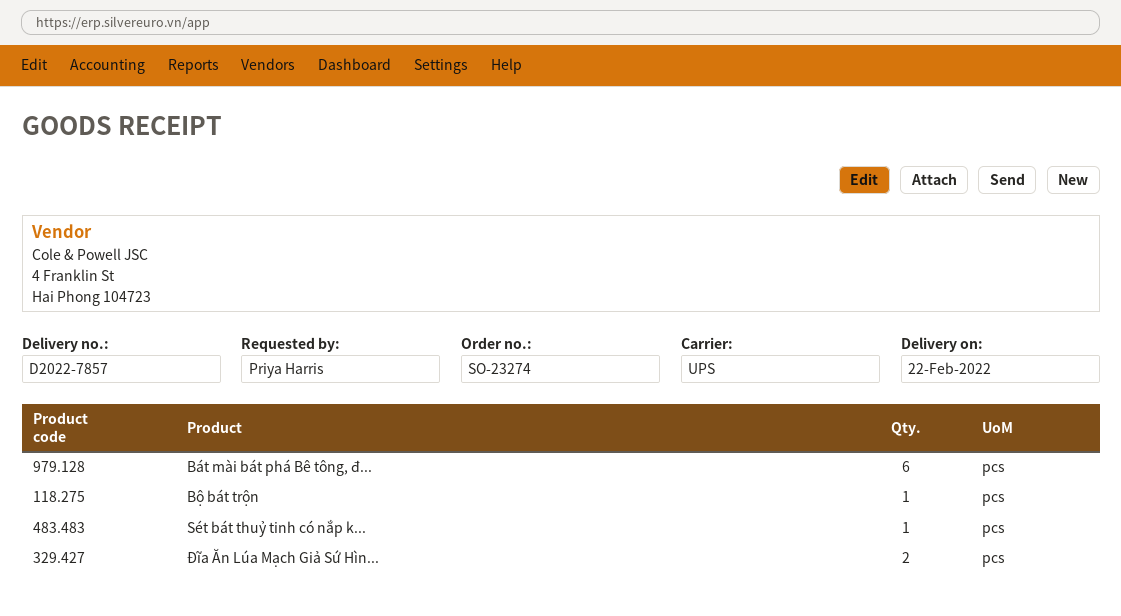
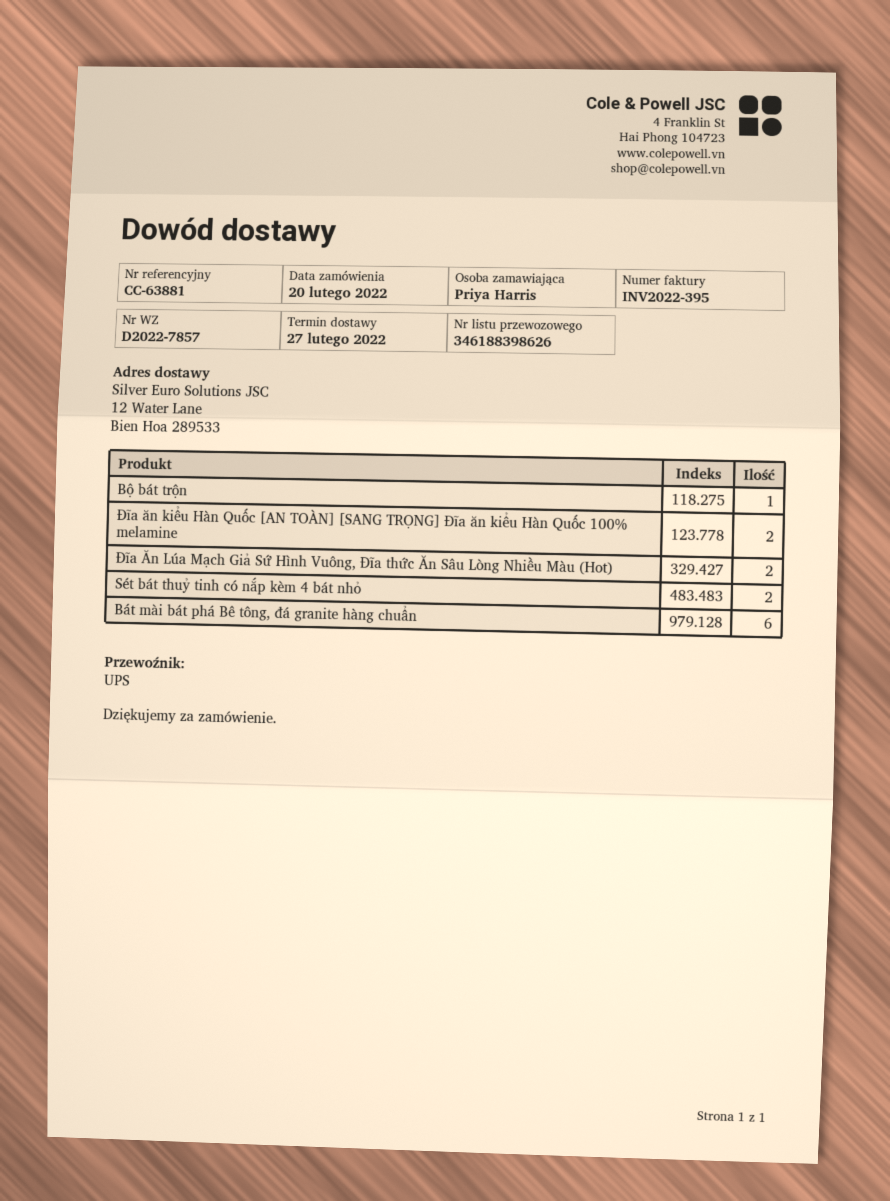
delivery date: 2022-02-22 -> 2022-02-27
Sét bát thuỷ tinh có nắp k...: 1 -> 2
Đĩa ăn kiểu Hàn Quốc [AN TOÀN] [SANG TRỌNG] Đĩa ăn kiểu Hàn Quốc 100% melamine: none -> 2

